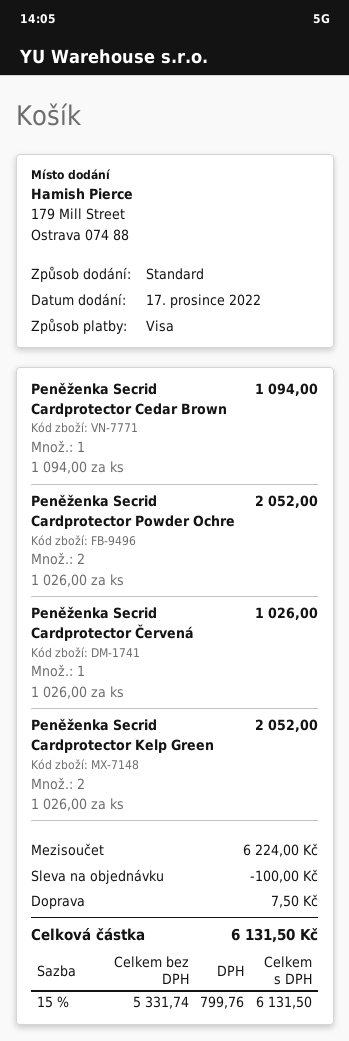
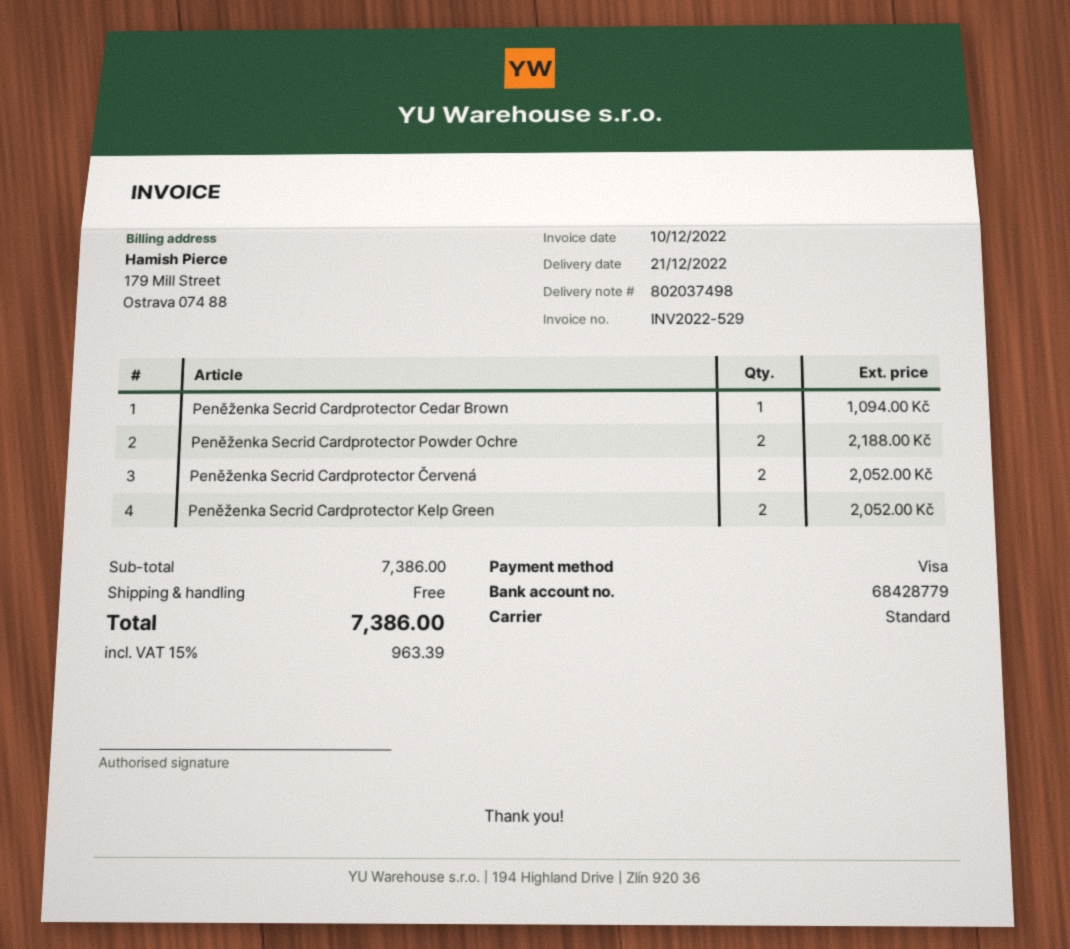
delivery date: 2022-12-17 -> 2022-12-21
Peněženka Secrid Cardprotector Powder Ochre: 2 for 2052.00 -> 2 for 2188.00
Peněženka Secrid Cardprotector Červená: 1 for 1026.00 -> 2 for 2052.00
subtotal: 6224.00 -> 7386.00
discount: 100.00 -> none
shipping: 7.50 -> 0.00
tax: 15% = 799.76 -> 15% = 963.39
total: 6131.50 -> 7386.00

